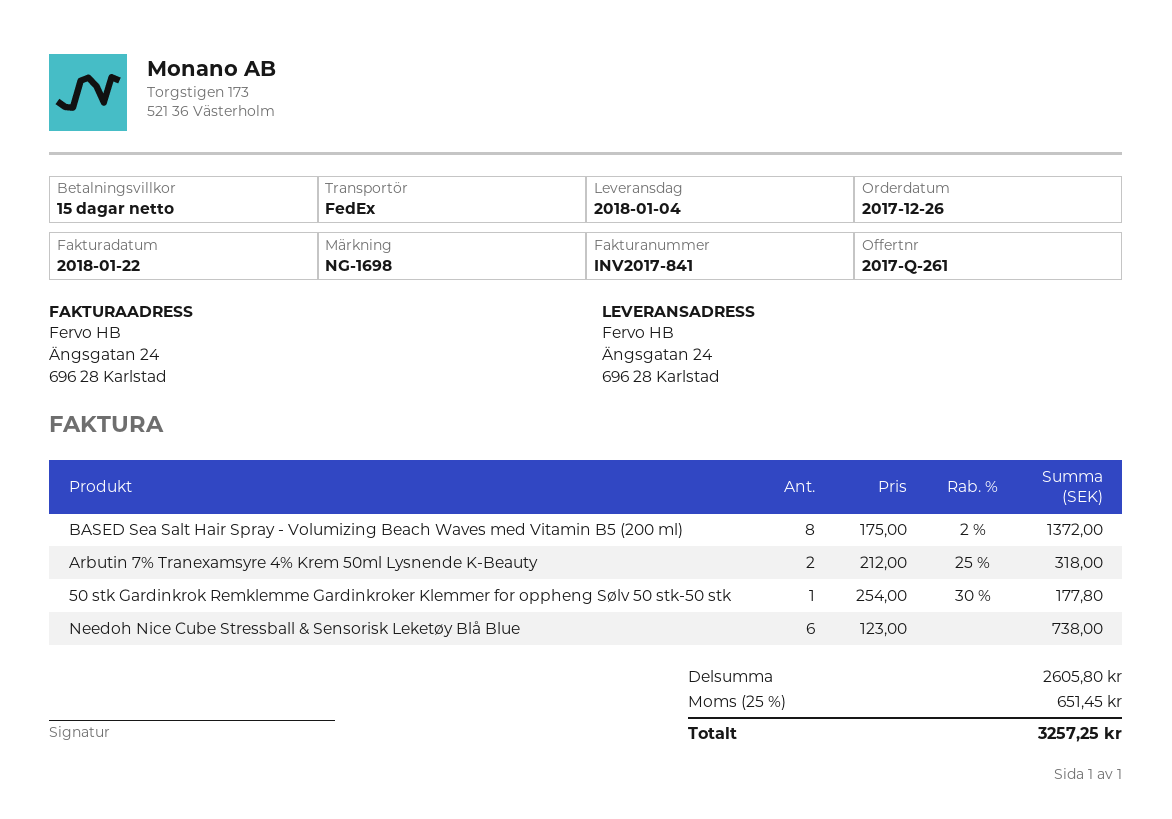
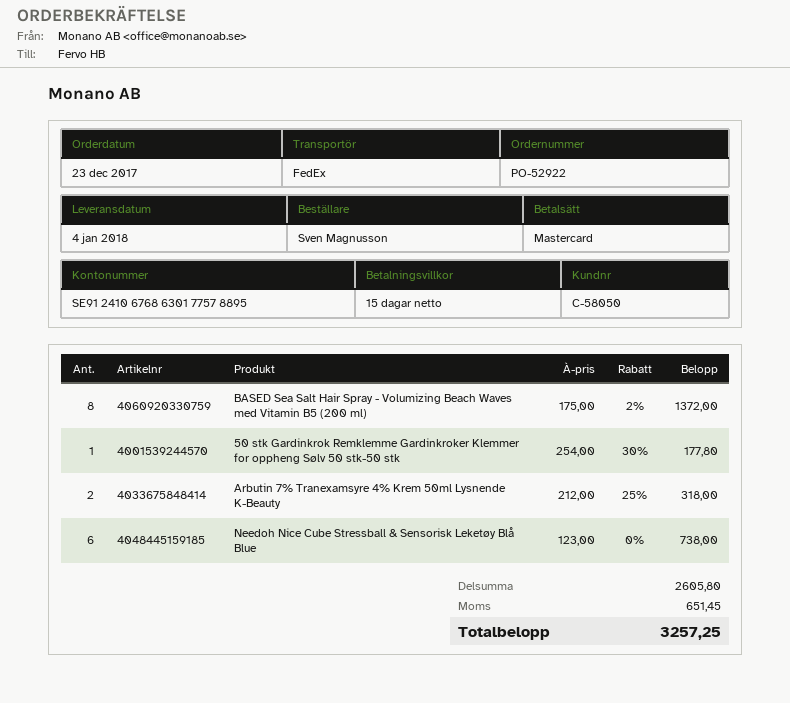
order date: 2017-12-26 -> 2017-12-23

